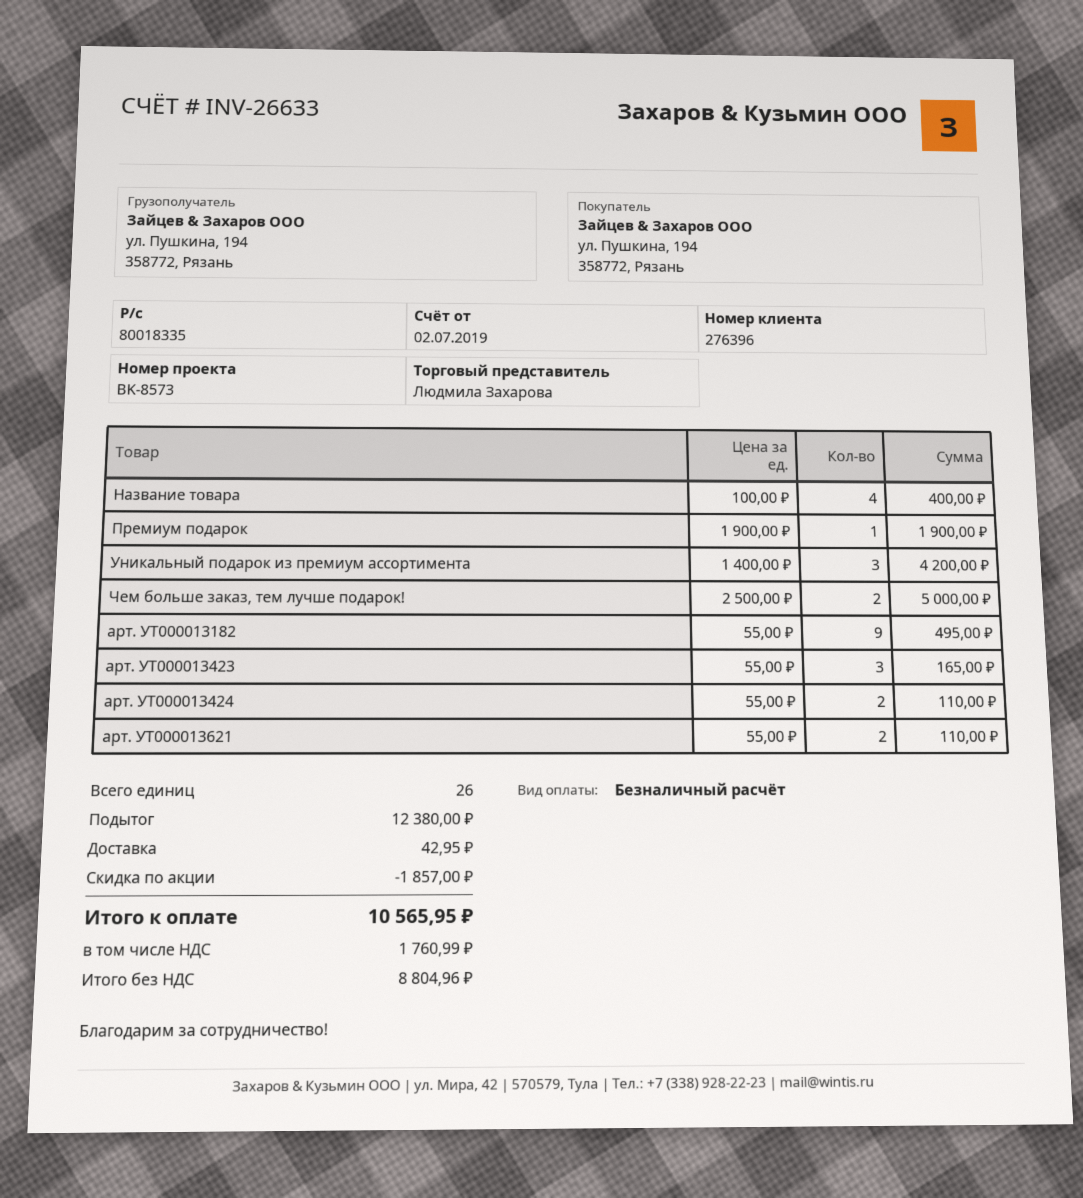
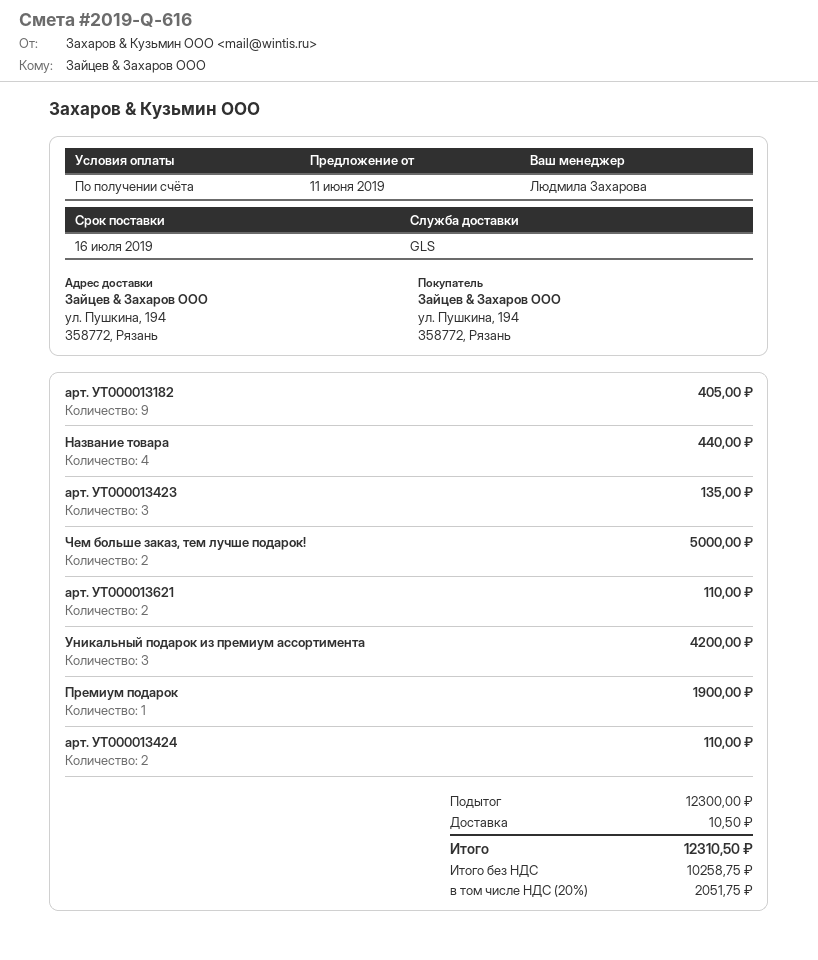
Название товара: 4 for 400.00 -> 4 for 440.00
арт. УТ000013182: 9 for 495.00 -> 9 for 405.00
арт. УТ000013423: 3 for 165.00 -> 3 for 135.00
subtotal: 12380.00 -> 12300.00
discount: 1857.00 -> none
shipping: 42.95 -> 10.50
net: 8804.96 -> 10258.75
tax: 1760.99 -> 2051.75
total: 10565.95 -> 12310.50

